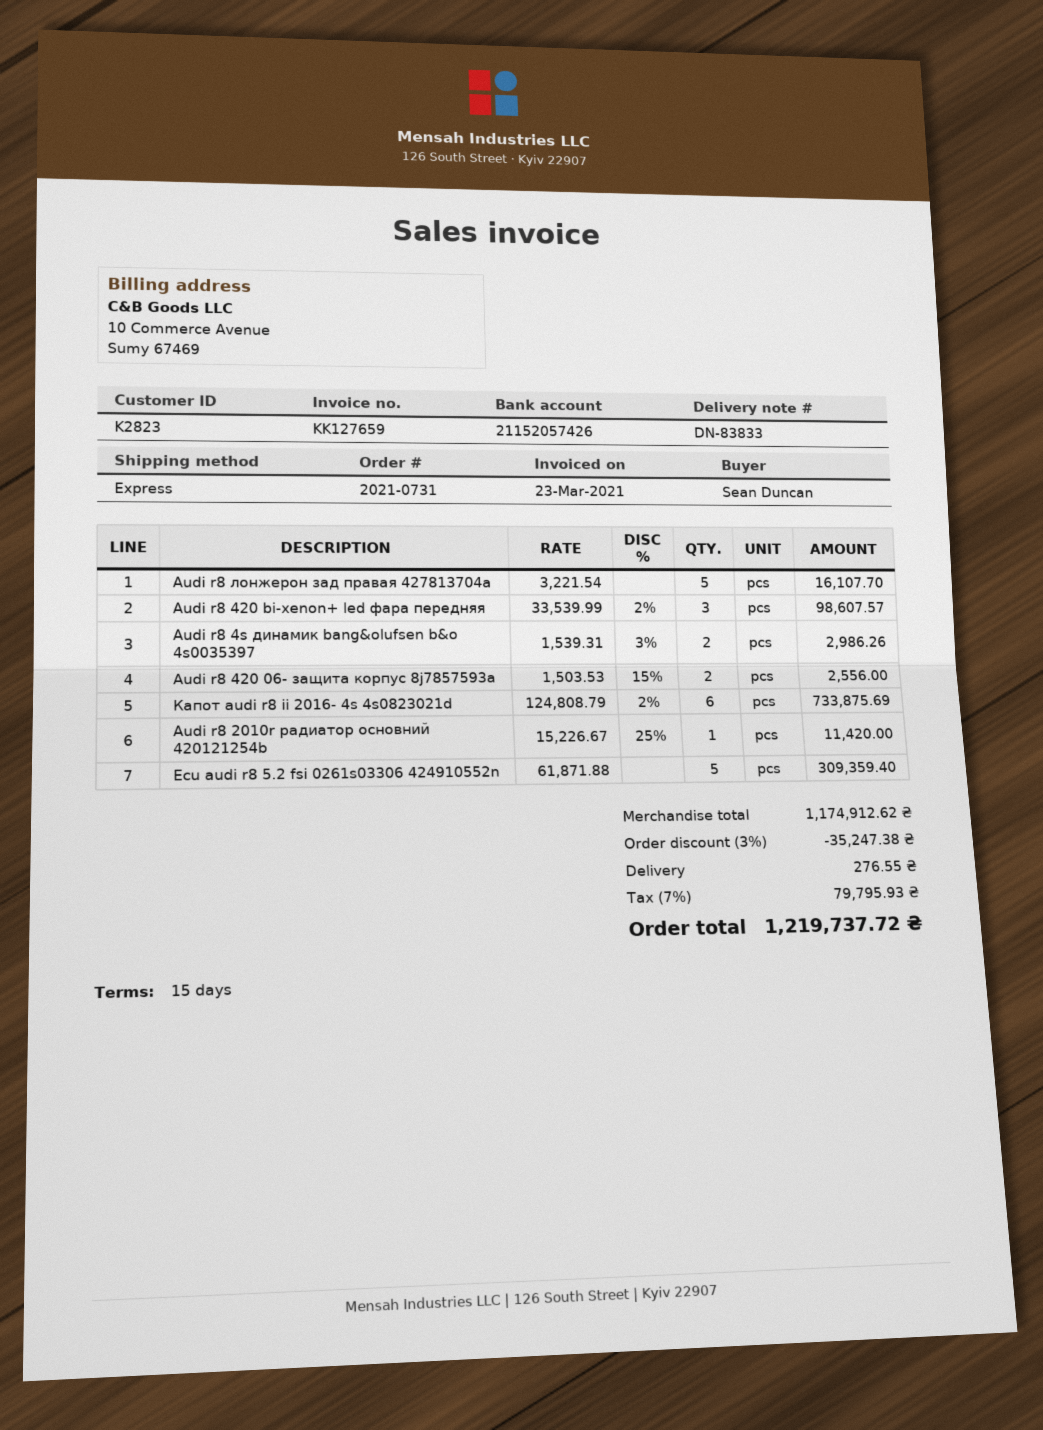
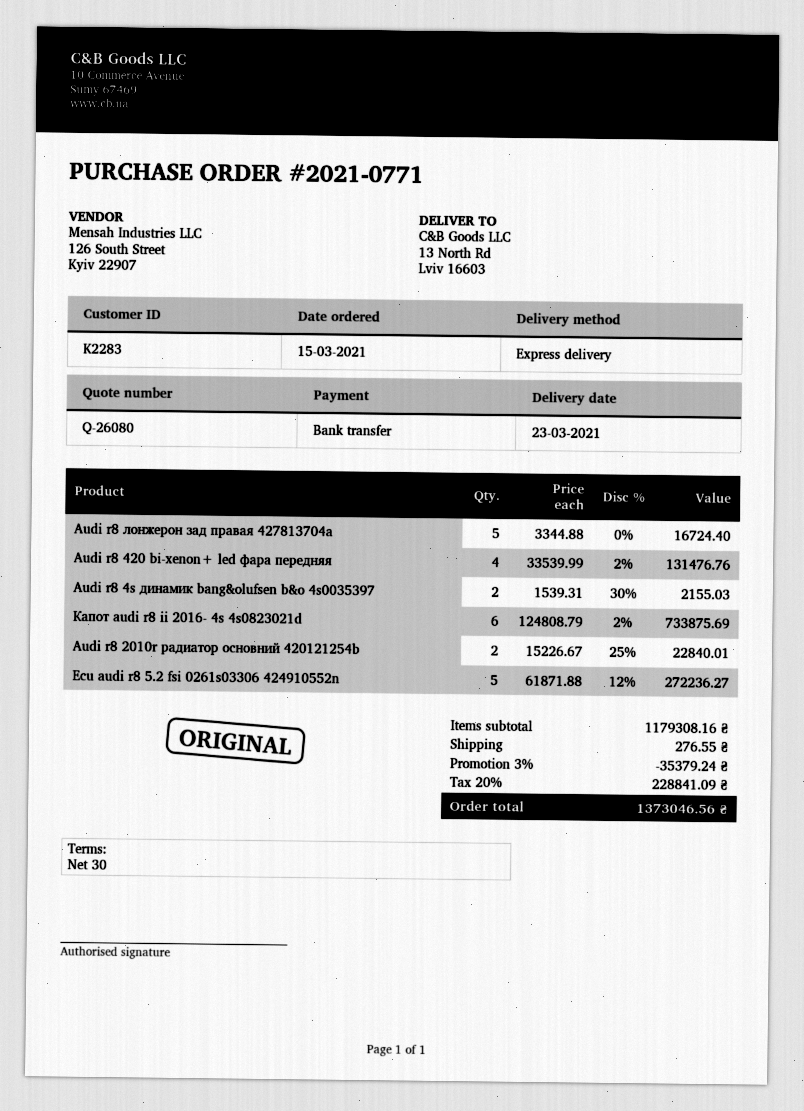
order number: 2021-0731 -> 2021-0771
payment terms: 15 days -> 30 days
customer number: K2823 -> K2283
Audi r8 лонжерон зад правая 427813704a: 5 x 3221.54 = 16107.70 -> 5 x 3344.88 = 16724.40
Audi r8 420 bi-xenon+ led фара передняя: 3 x 33539.99 - 2% = 98607.57 -> 4 x 33539.99 - 2% = 131476.76
Audi r8 4s динамик bang&olufsen b&o 4s0035397: 2 x 1539.31 - 3% = 2986.26 -> 2 x 1539.31 - 30% = 2155.03
Audi r8 420 06- защита корпус 8j7857593a: 2 x 1503.53 - 15% = 2556.00 -> none
Audi r8 2010r радиатор основний 420121254b: 1 x 15226.67 - 25% = 11420.00 -> 2 x 15226.67 - 25% = 22840.01
Ecu audi r8 5.2 fsi 0261s03306 424910552n: 5 x 61871.88 = 309359.40 -> 5 x 61871.88 - 12% = 272236.27
subtotal: 1174912.62 -> 1179308.16
discount: 3% = 35247.38 -> 3% = 35379.24
tax: 7% = 79795.93 -> 20% = 228841.09
total: 1219737.72 -> 1373046.56

